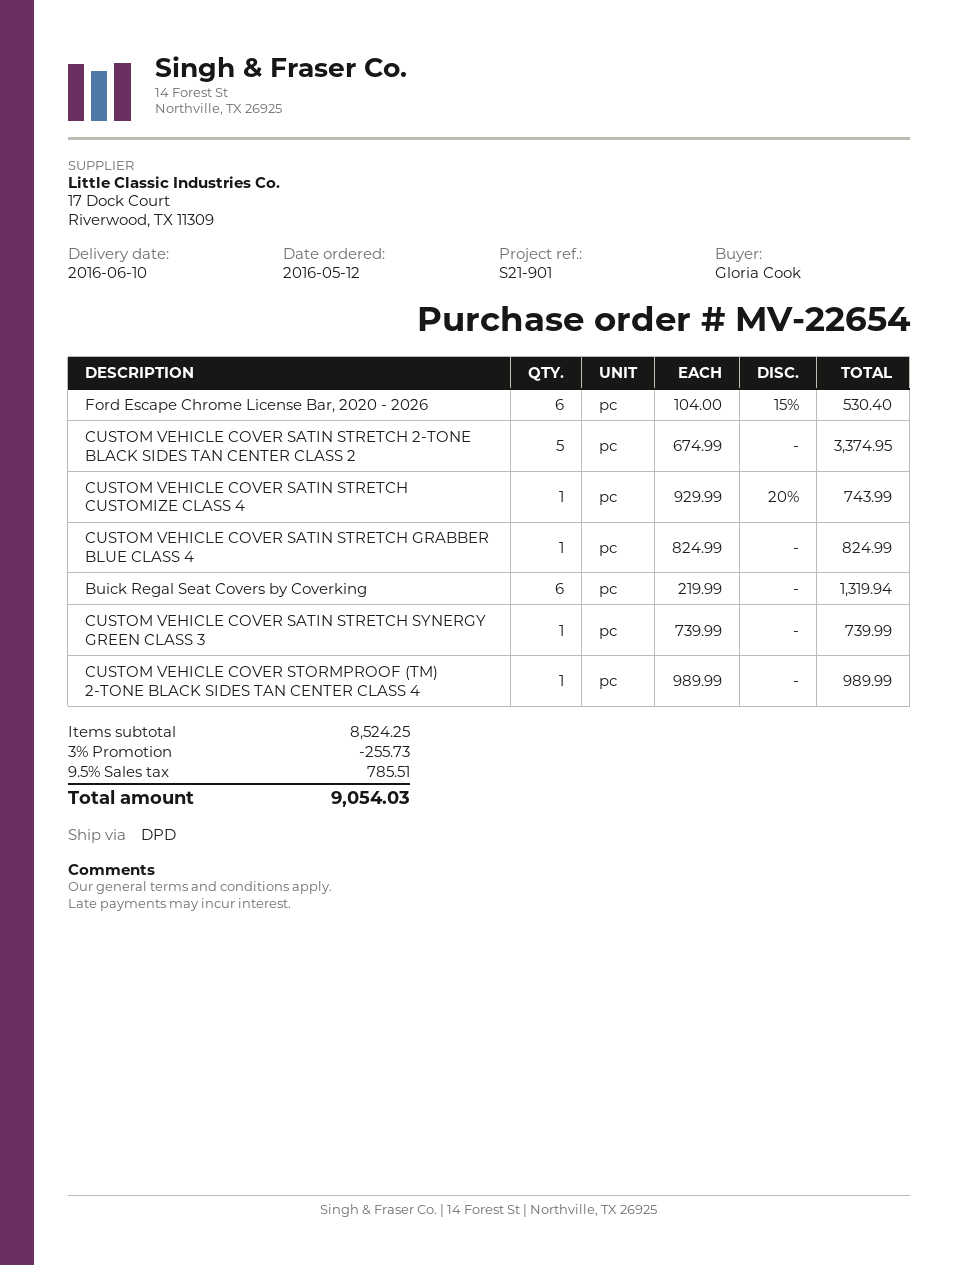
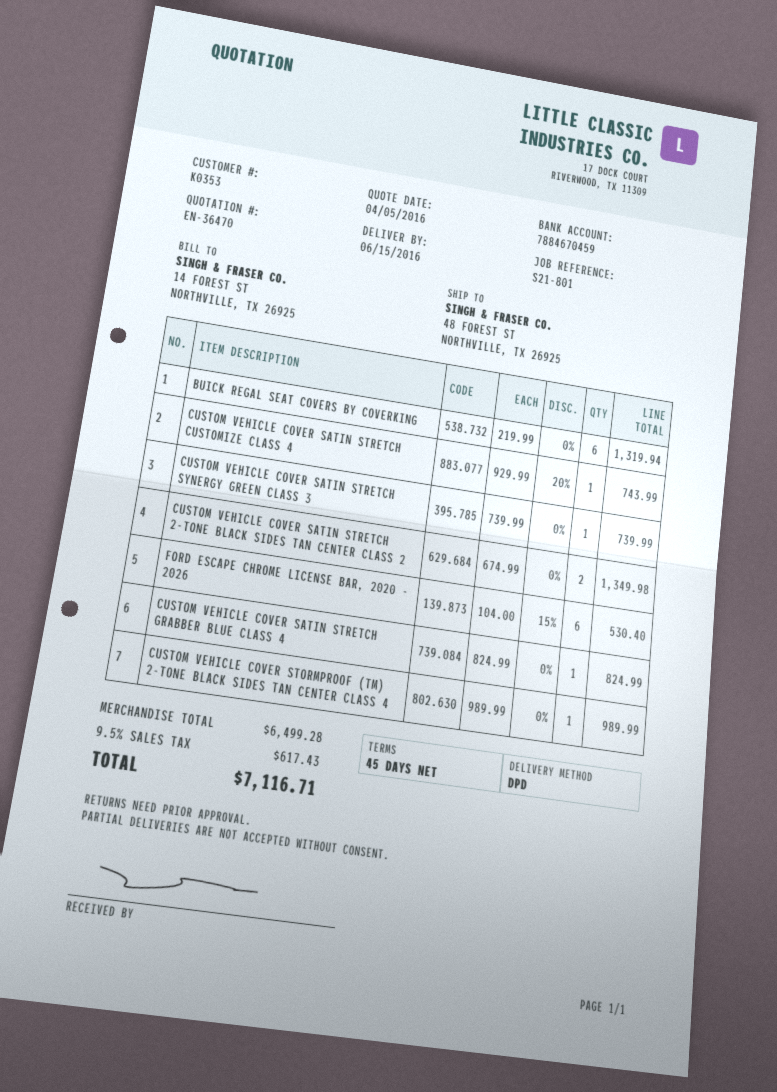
delivery date: 2016-06-10 -> 2016-06-15
reference: S21-901 -> S21-801
CUSTOM VEHICLE COVER SATIN STRETCH 2-TONE BLACK SIDES TAN CENTER CLASS 2: 5 x 674.99 = 3374.95 -> 2 x 674.99 = 1349.98
subtotal: 8524.25 -> 6499.28
discount: 3% = 255.73 -> none
tax: 9.5% = 785.51 -> 9.5% = 617.43
total: 9054.03 -> 7116.71

